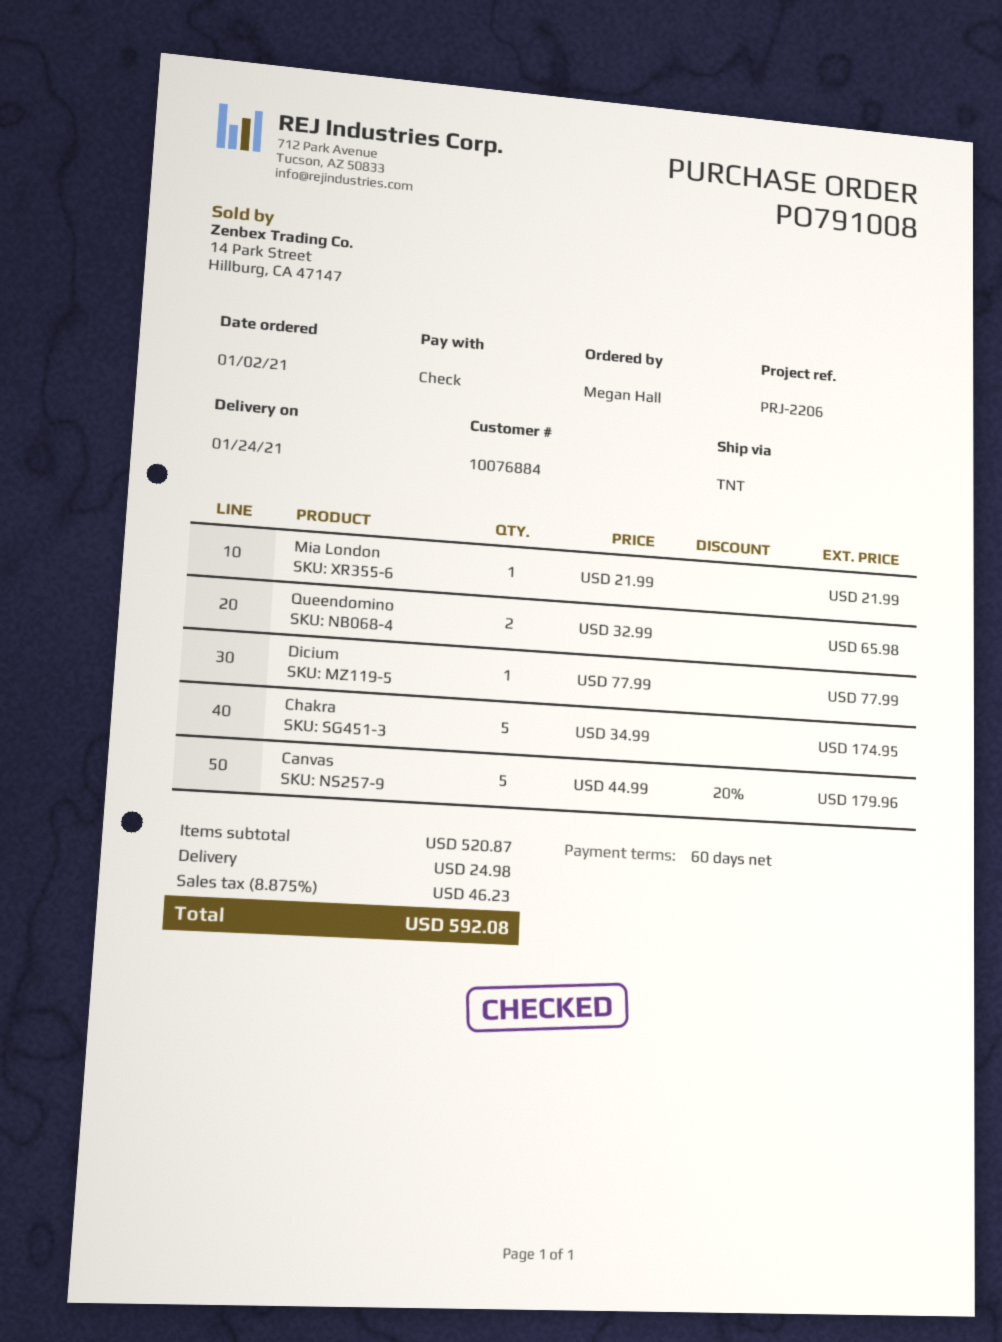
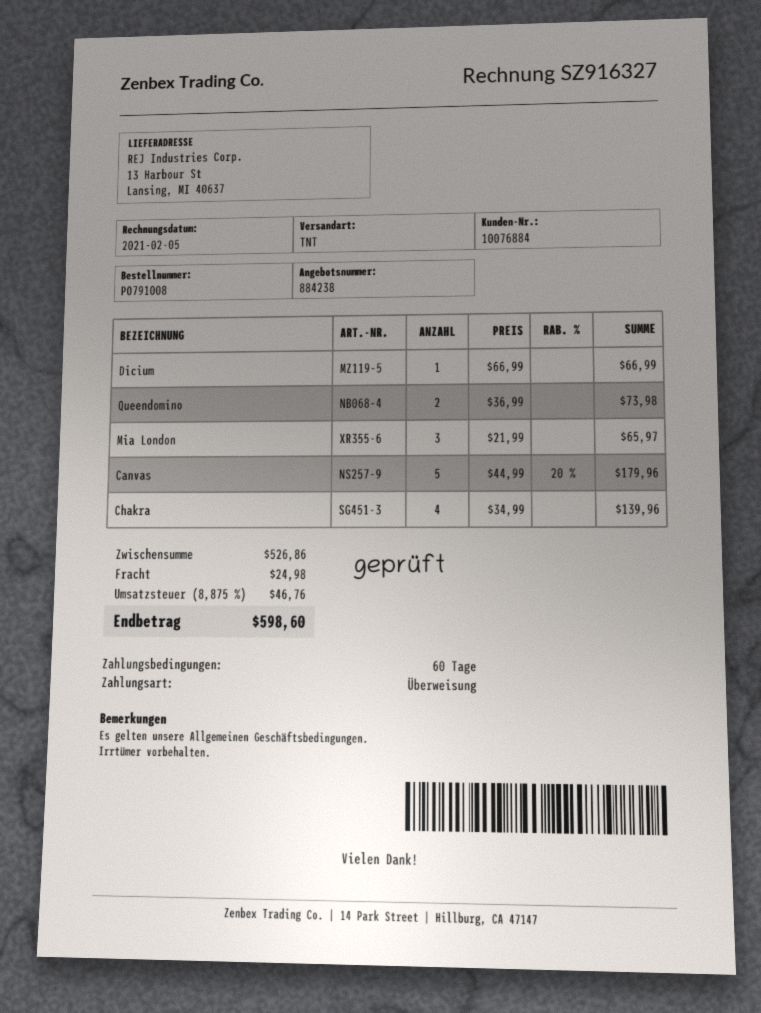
payment method: cheque -> bank transfer
Mia London: 1 x 21.99 = 21.99 -> 3 x 21.99 = 65.97
Queendomino: 2 x 32.99 = 65.98 -> 2 x 36.99 = 73.98
Dicium: 1 x 77.99 = 77.99 -> 1 x 66.99 = 66.99
Chakra: 5 x 34.99 = 174.95 -> 4 x 34.99 = 139.96
subtotal: 520.87 -> 526.86
tax: 8.875% = 46.23 -> 8.875% = 46.76
total: 592.08 -> 598.60

